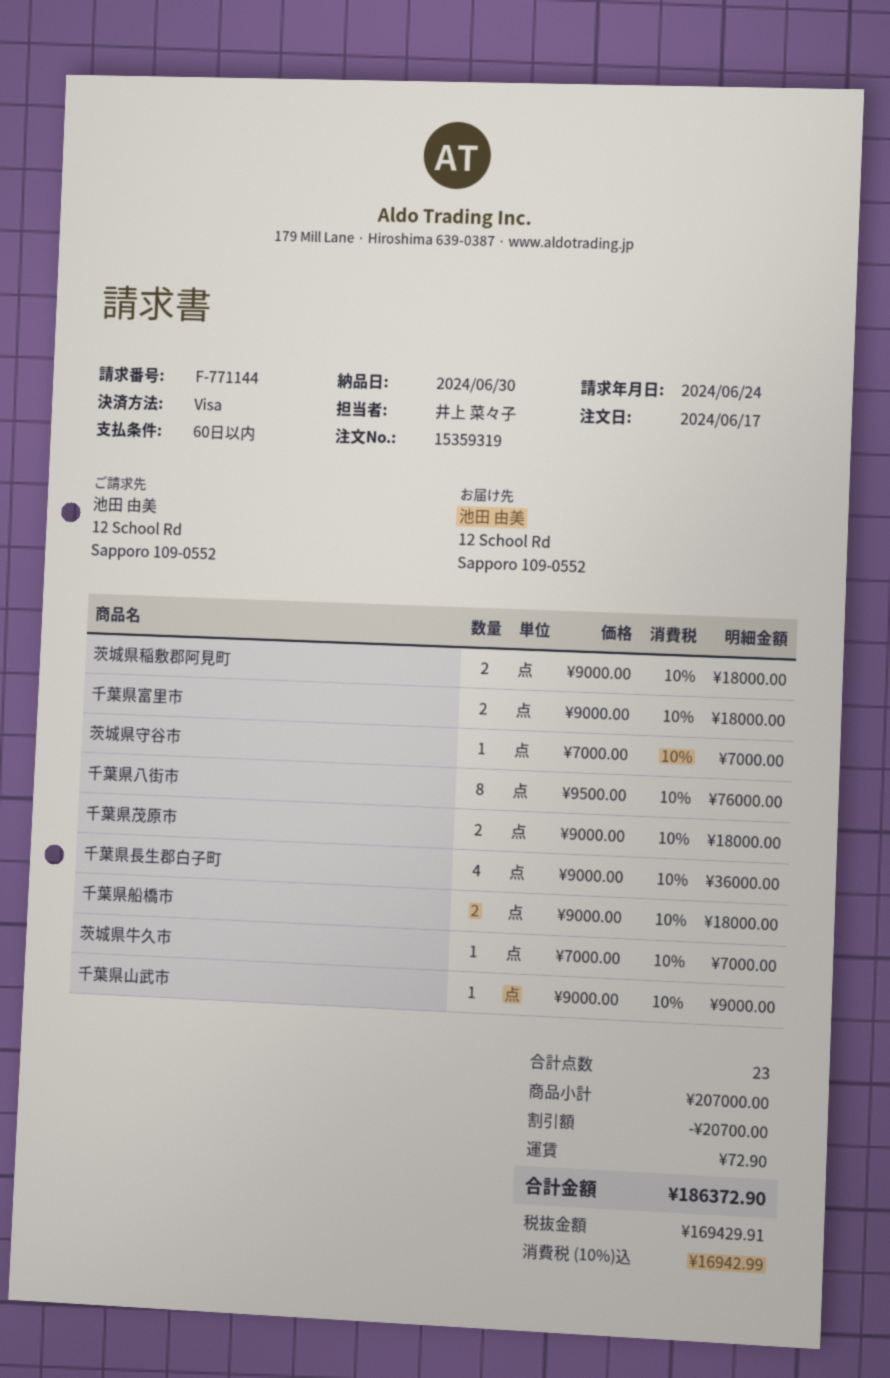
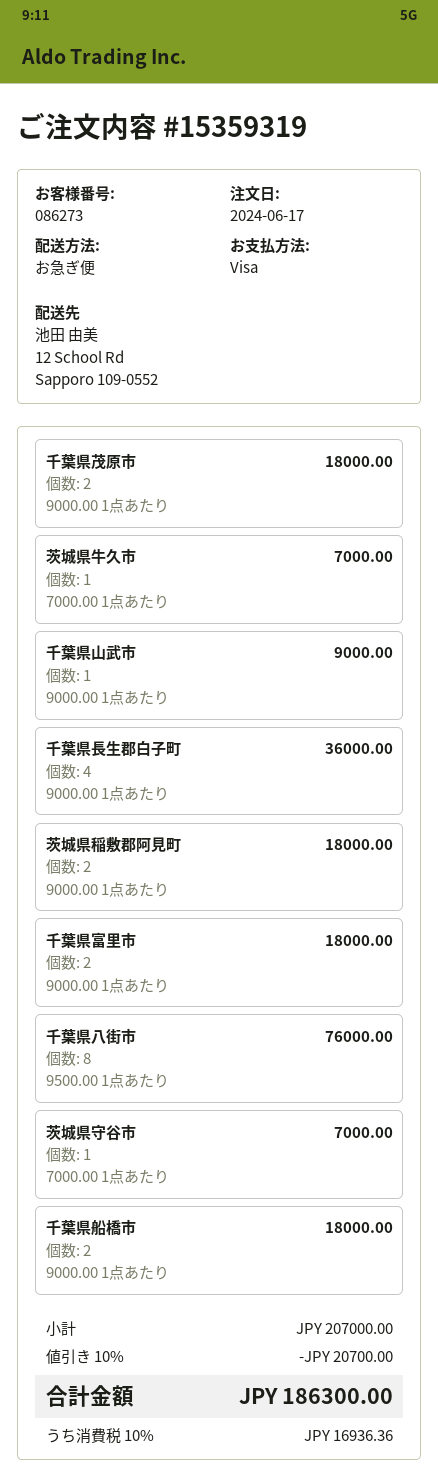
shipping: 72.90 -> none
tax: 10% = 16942.99 -> 10% = 16936.36
total: 186372.90 -> 186300.00

